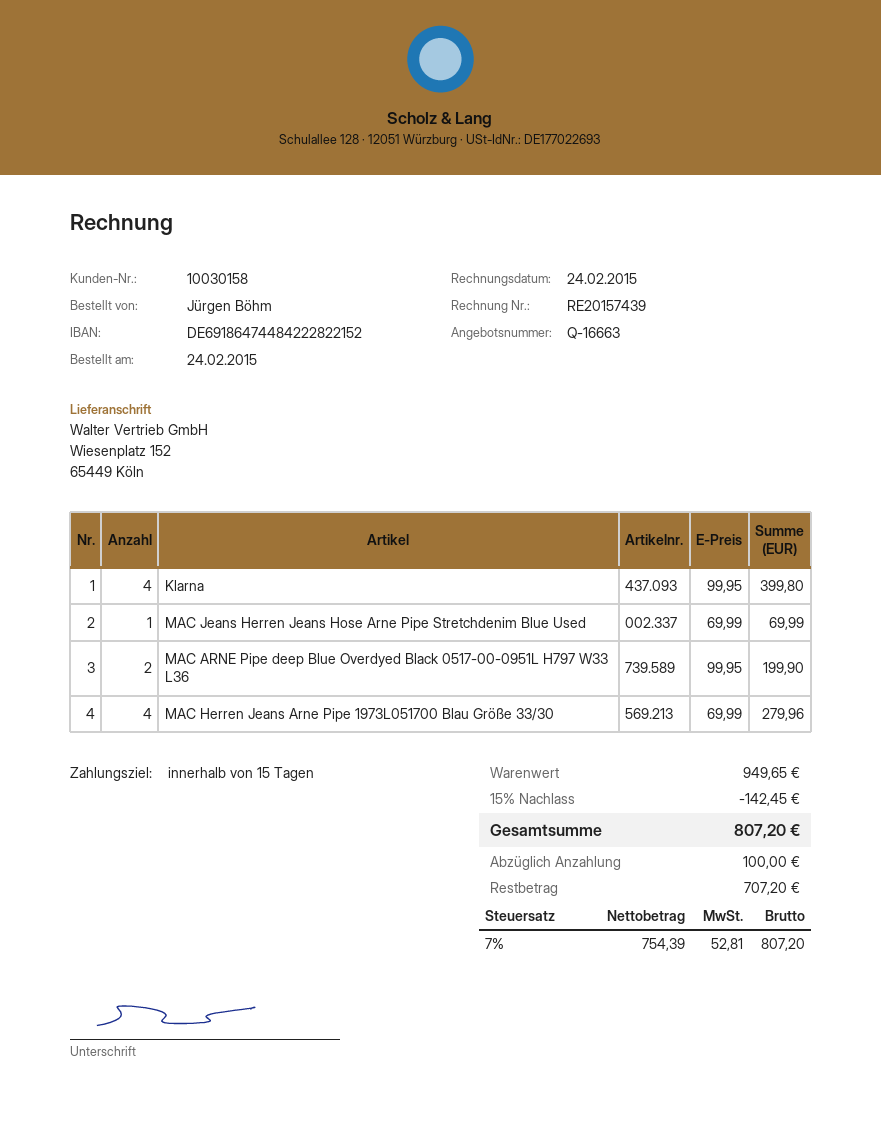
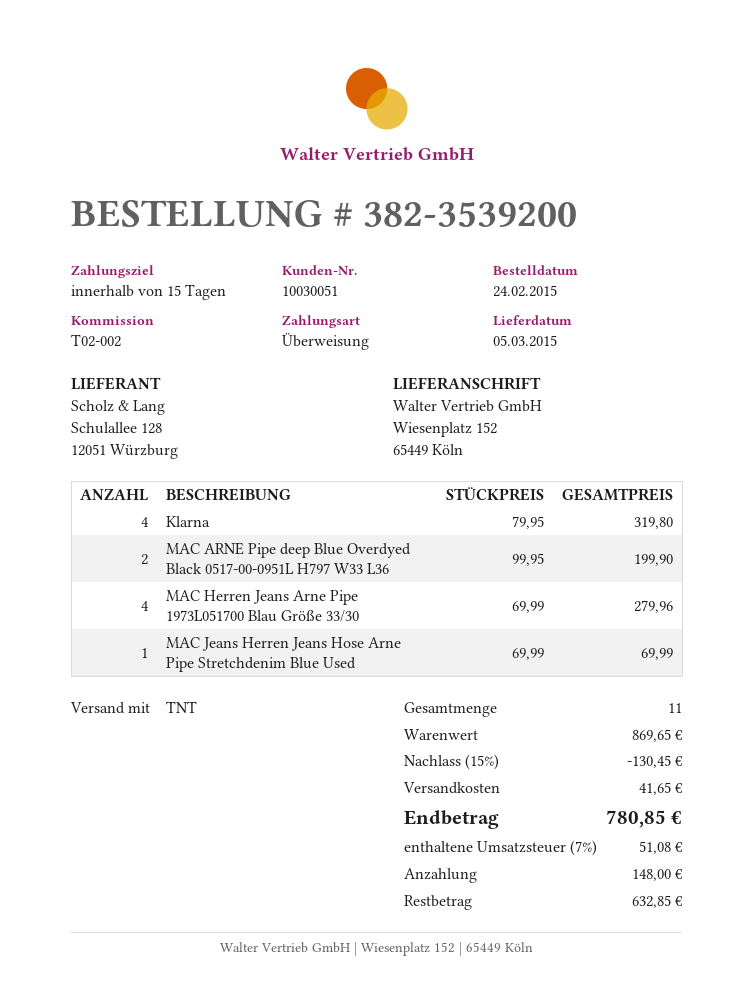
customer number: 10030158 -> 10030051
Klarna: 4 x 99.95 = 399.80 -> 4 x 79.95 = 319.80
subtotal: 949.65 -> 869.65
discount: 15% = 142.45 -> 15% = 130.45
shipping: none -> 41.65
tax: 7% = 52.81 -> 7% = 51.08
total: 807.20 -> 780.85
deposit: 100.00 -> 148.00
balance: 707.20 -> 632.85

